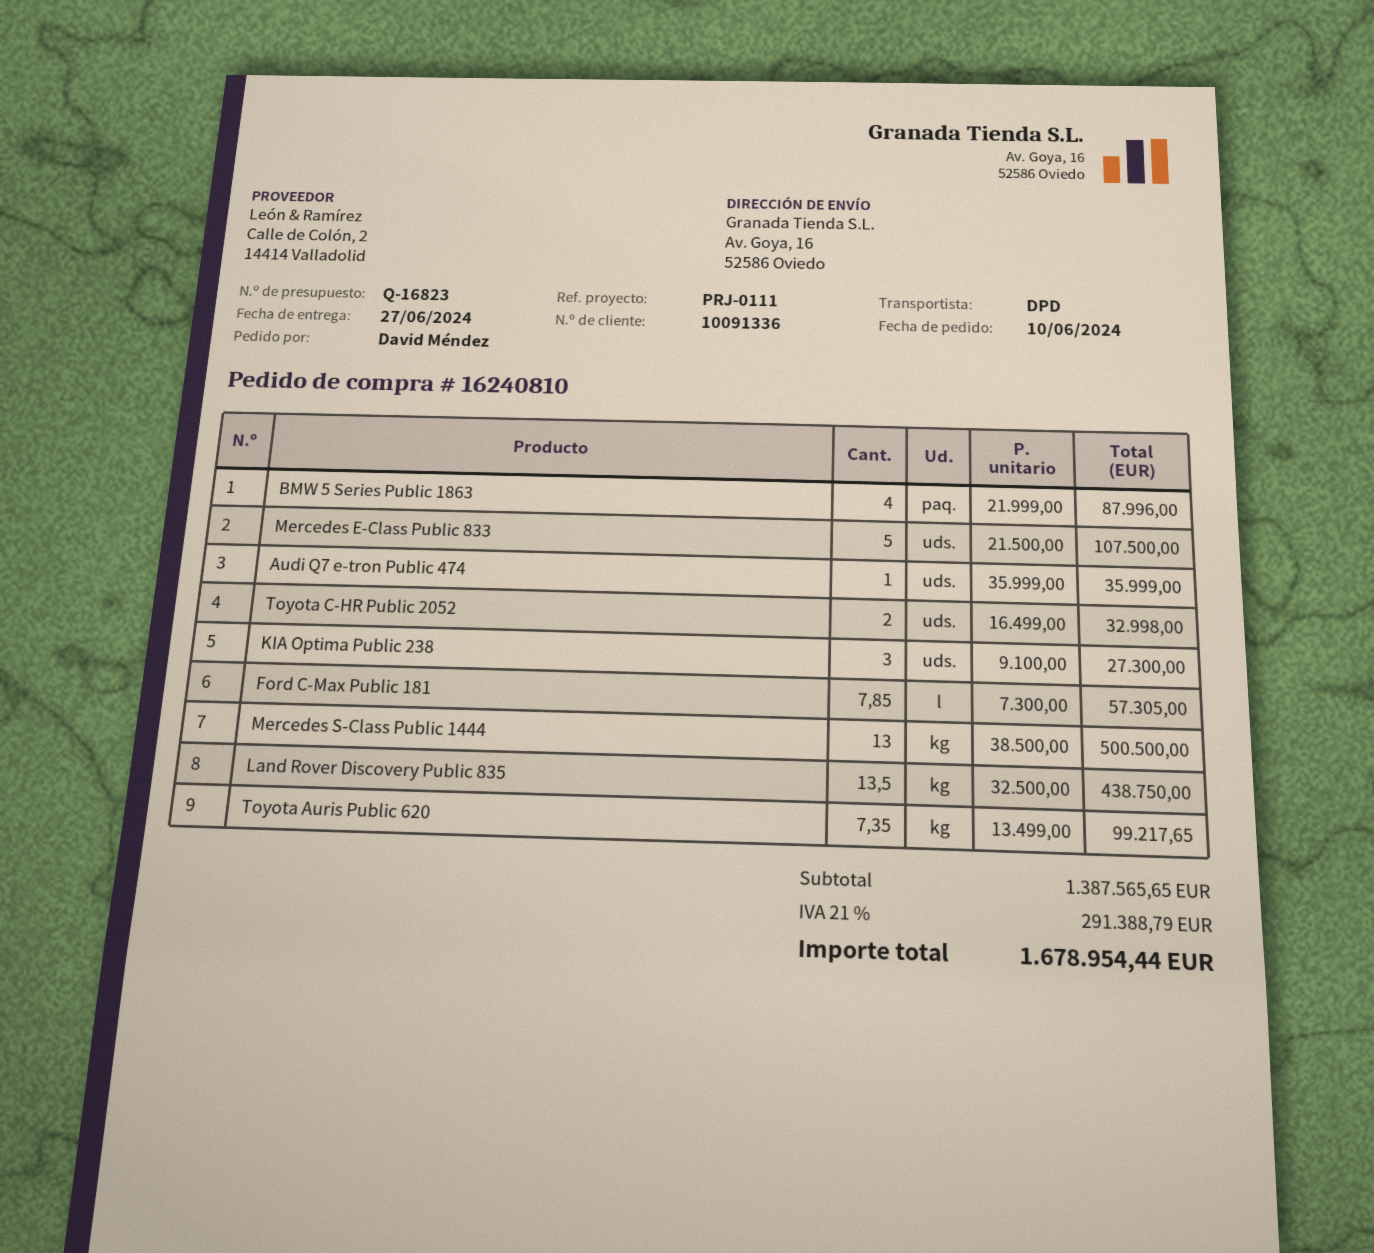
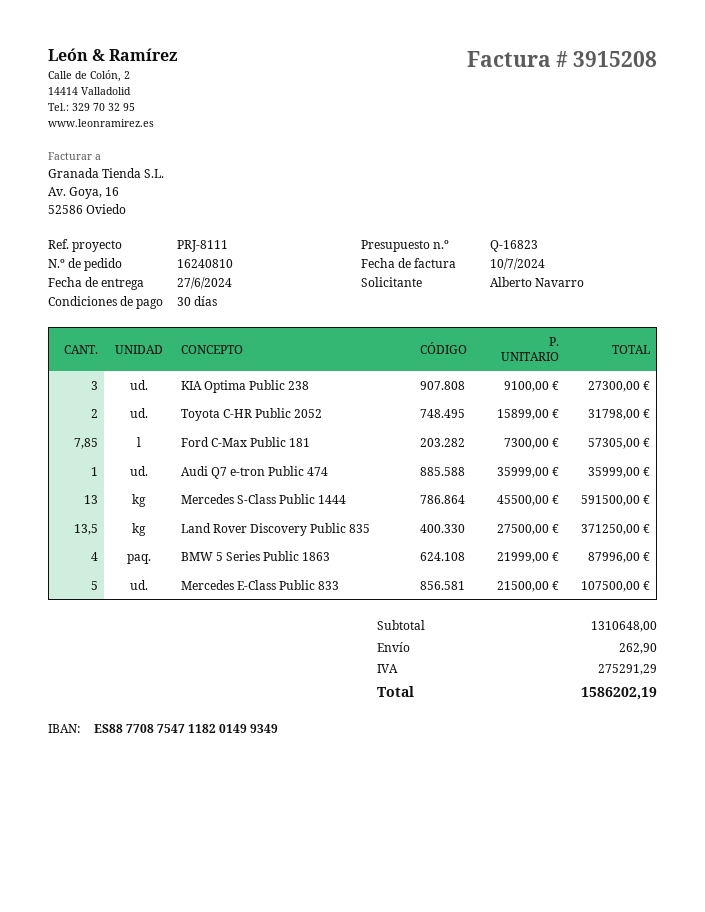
reference: PRJ-0111 -> PRJ-8111
ordered by: David Méndez -> Alberto Navarro
Toyota C-HR Public 2052: 2 x 16499.00 = 32998.00 -> 2 x 15899.00 = 31798.00
Mercedes S-Class Public 1444: 13 x 38500.00 = 500500.00 -> 13 x 45500.00 = 591500.00
Land Rover Discovery Public 835: 13.5 x 32500.00 = 438750.00 -> 13.5 x 27500.00 = 371250.00
Toyota Auris Public 620: 7.35 x 13499.00 = 99217.65 -> none
subtotal: 1387565.65 -> 1310648.00
shipping: none -> 262.90
tax: 291388.79 -> 275291.29
total: 1678954.44 -> 1586202.19

